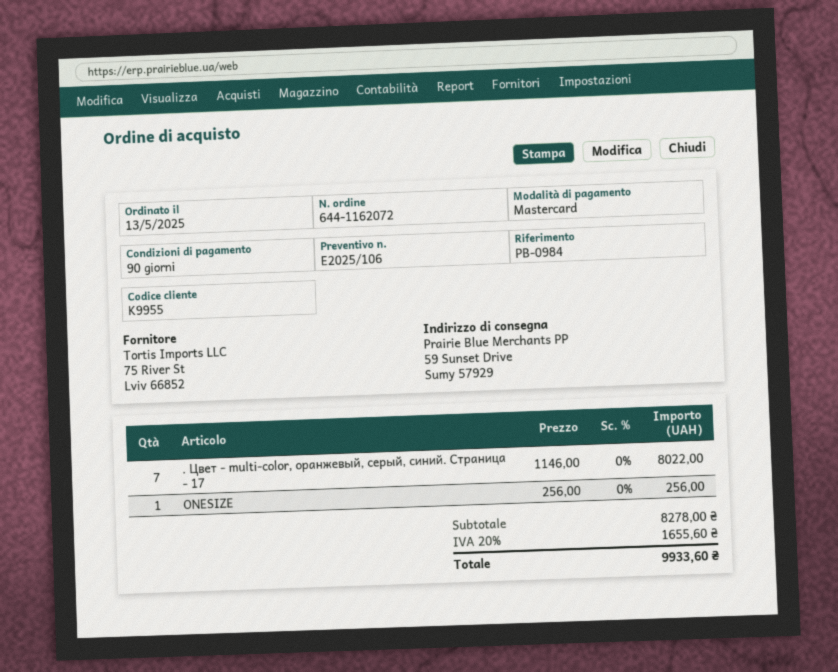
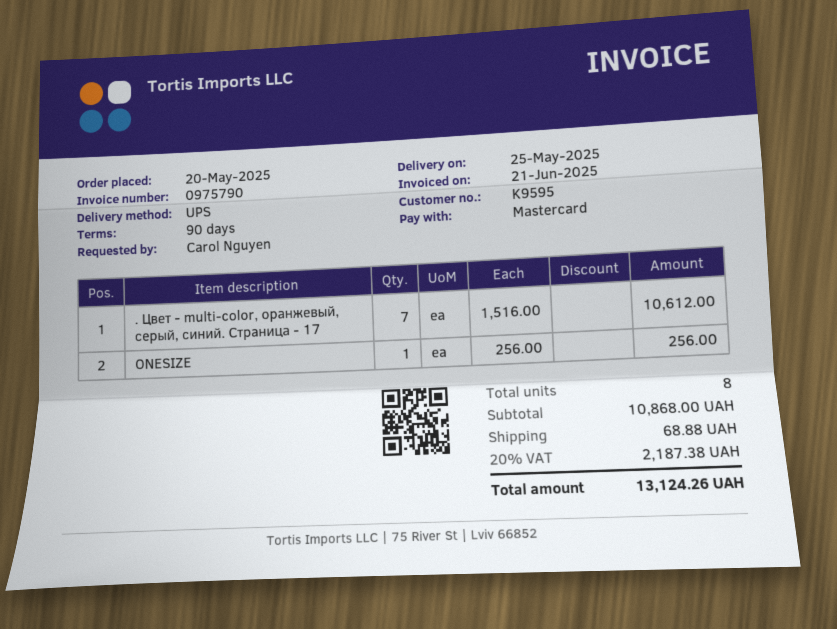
order date: 2025-05-13 -> 2025-05-20
customer number: K9955 -> K9595
. Цвет - multi-color, оранжевый, серый, синий. Страница - 17: 7 x 1146.00 = 8022.00 -> 7 x 1516.00 = 10612.00
subtotal: 8278.00 -> 10868.00
shipping: none -> 68.88
tax: 20% = 1655.60 -> 20% = 2187.38
total: 9933.60 -> 13124.26

